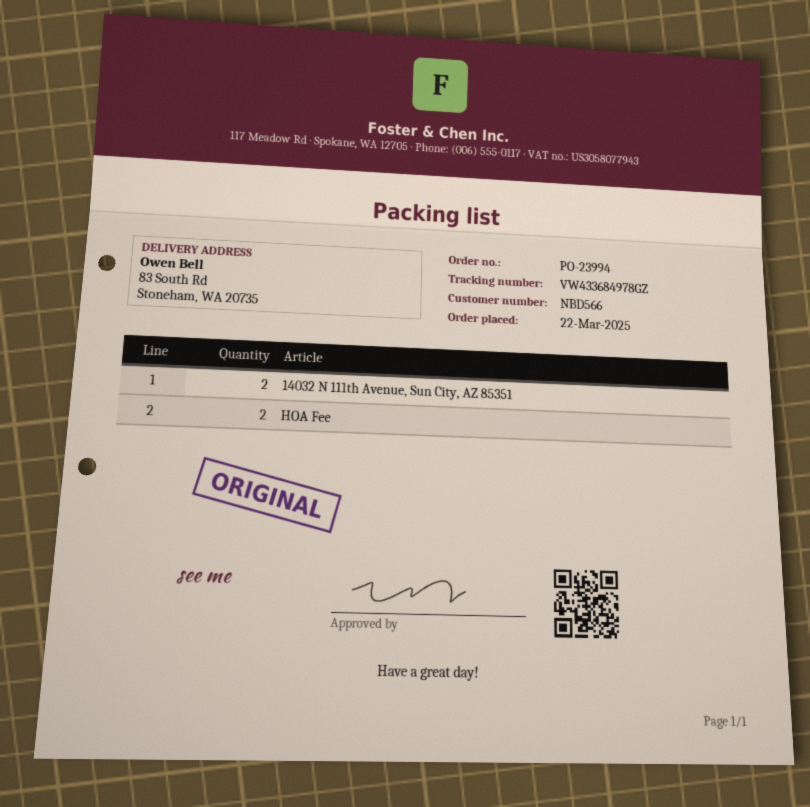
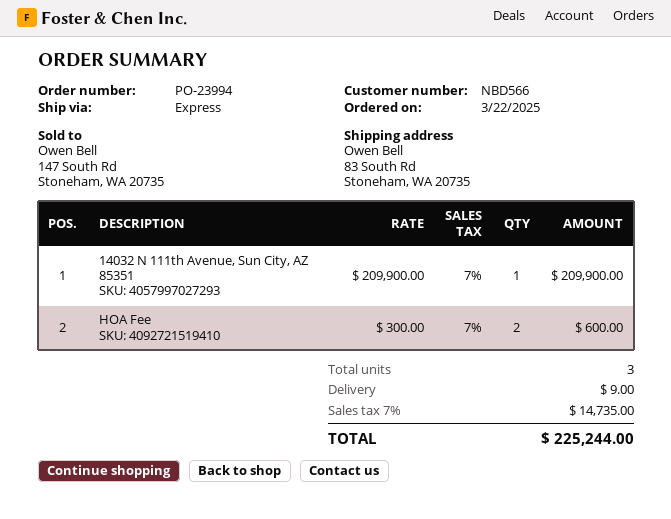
14032 N 111th Avenue, Sun City, AZ 85351: 2 -> 1

